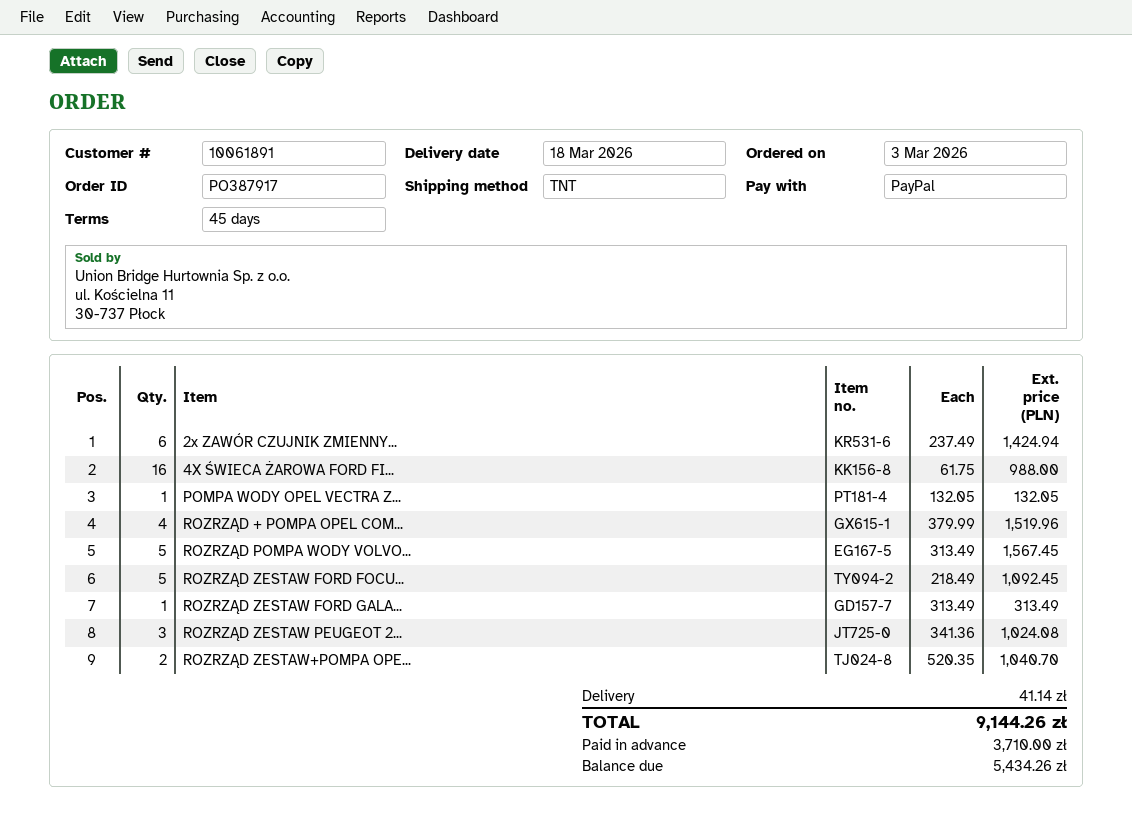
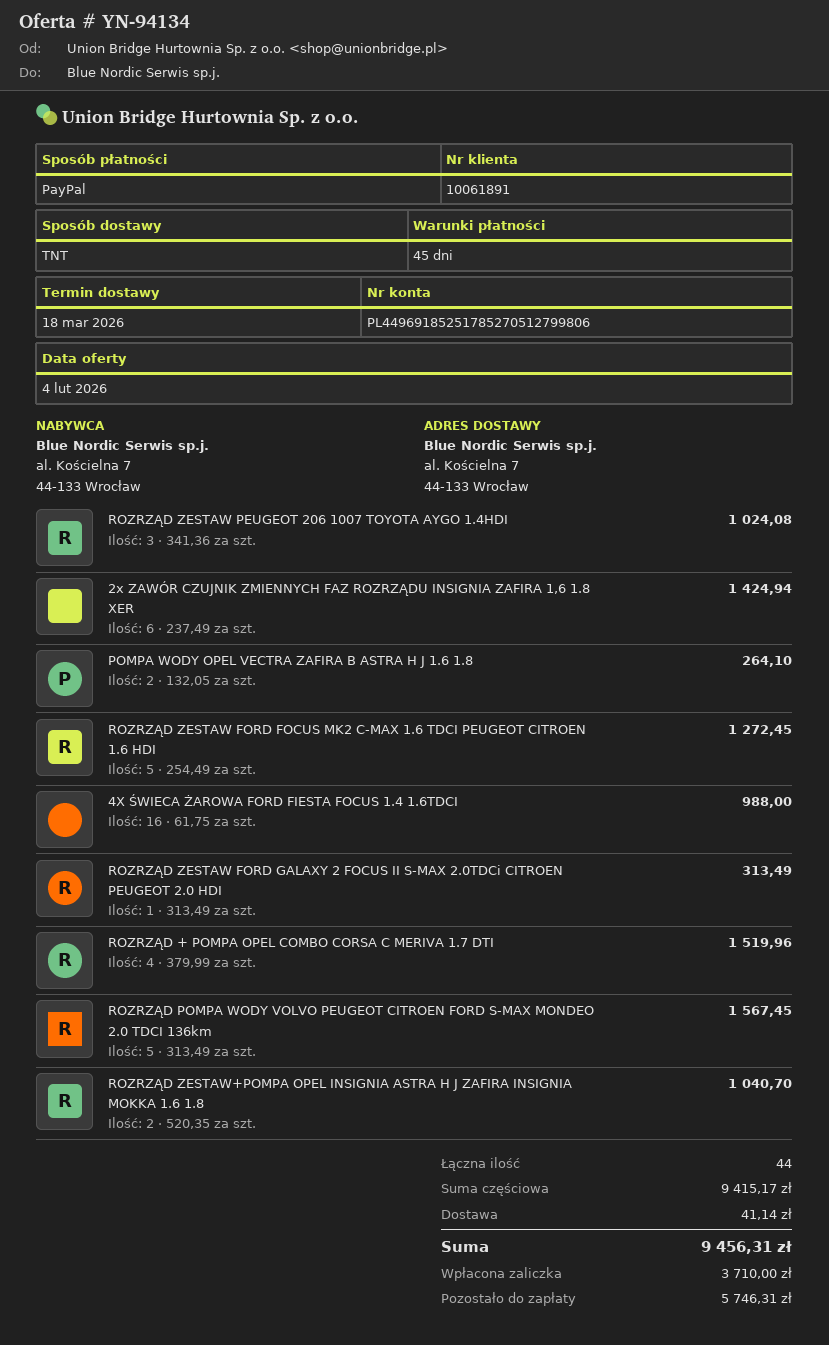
POMPA WODY OPEL VECTRA Z...: 1 x 132.05 = 132.05 -> 2 x 132.05 = 264.10
ROZRZĄD ZESTAW FORD FOCU...: 5 x 218.49 = 1092.45 -> 5 x 254.49 = 1272.45
total: 9144.26 -> 9456.31
balance: 5434.26 -> 5746.31

